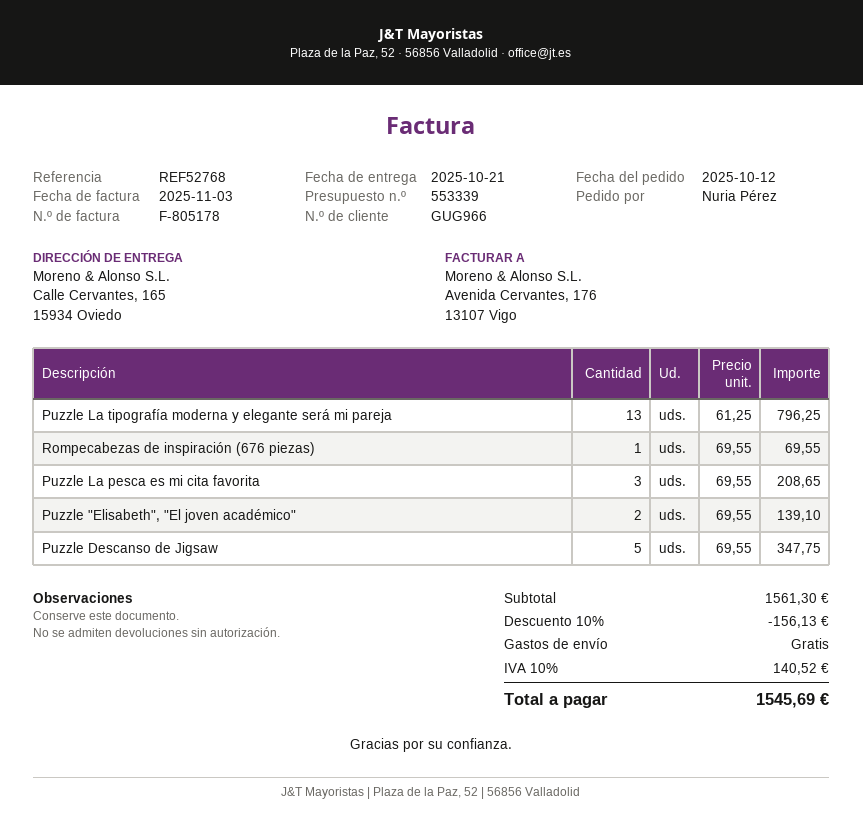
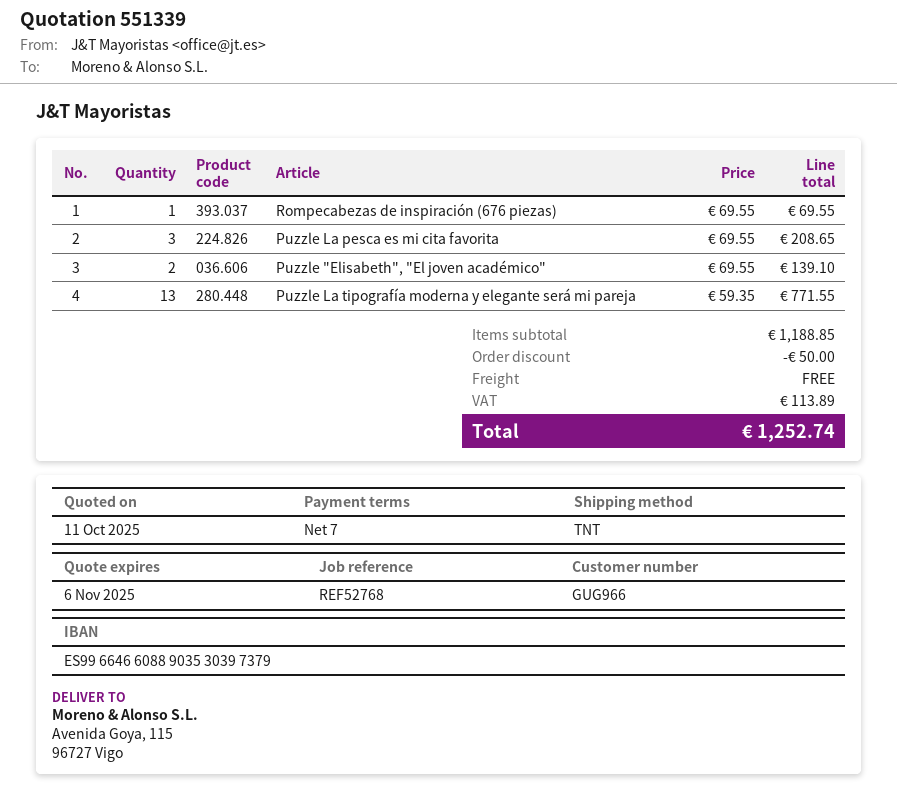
quote number: 553339 -> 551339
ship to: Calle Cervantes, 165, 15934 Oviedo -> Avenida Goya, 115, 96727 Vigo
Puzzle La tipografía moderna y elegante será mi pareja: 13 x 61.25 = 796.25 -> 13 x 59.35 = 771.55
Puzzle Descanso de Jigsaw: 5 x 69.55 = 347.75 -> none
subtotal: 1561.30 -> 1188.85
discount: 156.13 -> 50.00
tax: 140.52 -> 113.89
total: 1545.69 -> 1252.74

